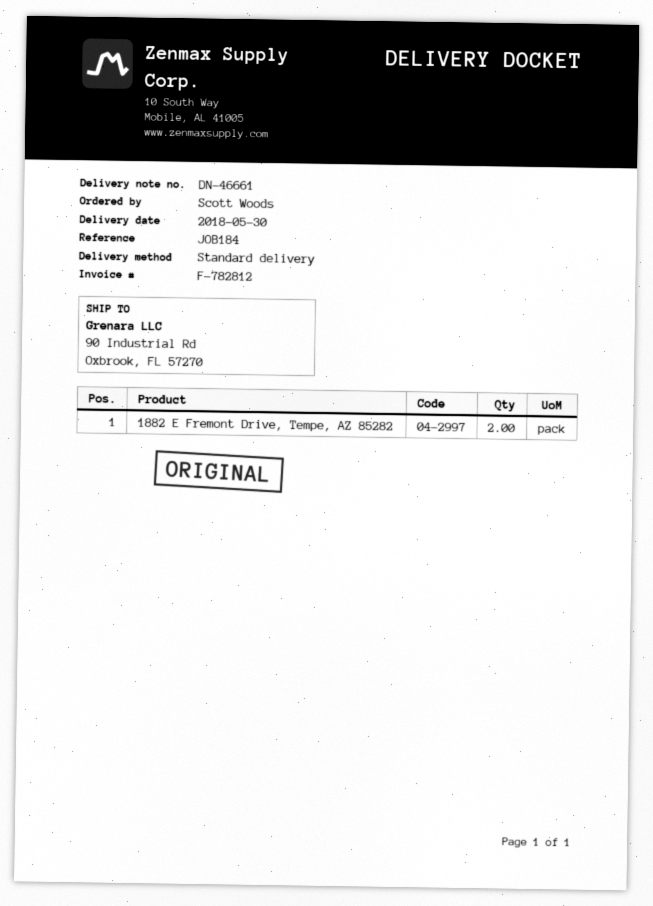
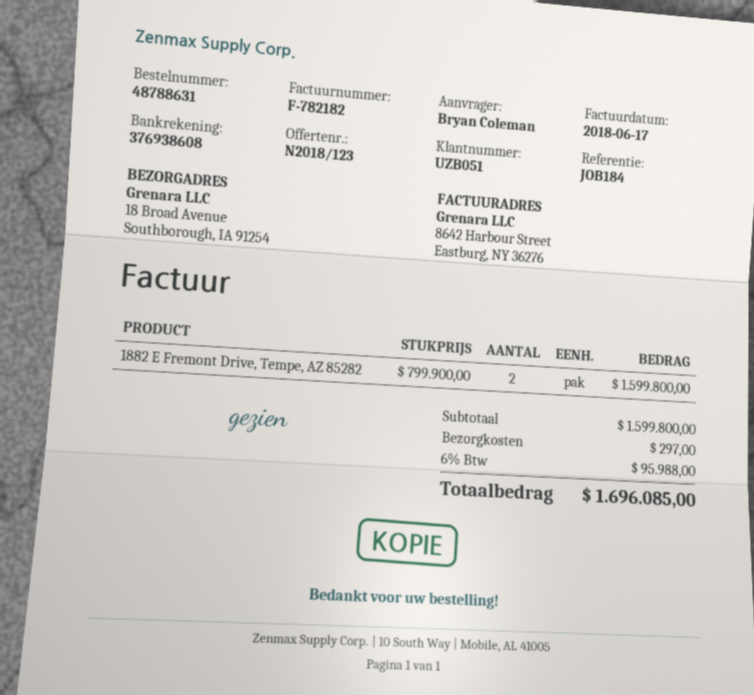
invoice number: F-782812 -> F-782182
ordered by: Scott Woods -> Bryan Coleman
ship to: 90 Industrial Rd, Oxbrook, FL 57270 -> 18 Broad Avenue, Southborough, IA 91254

